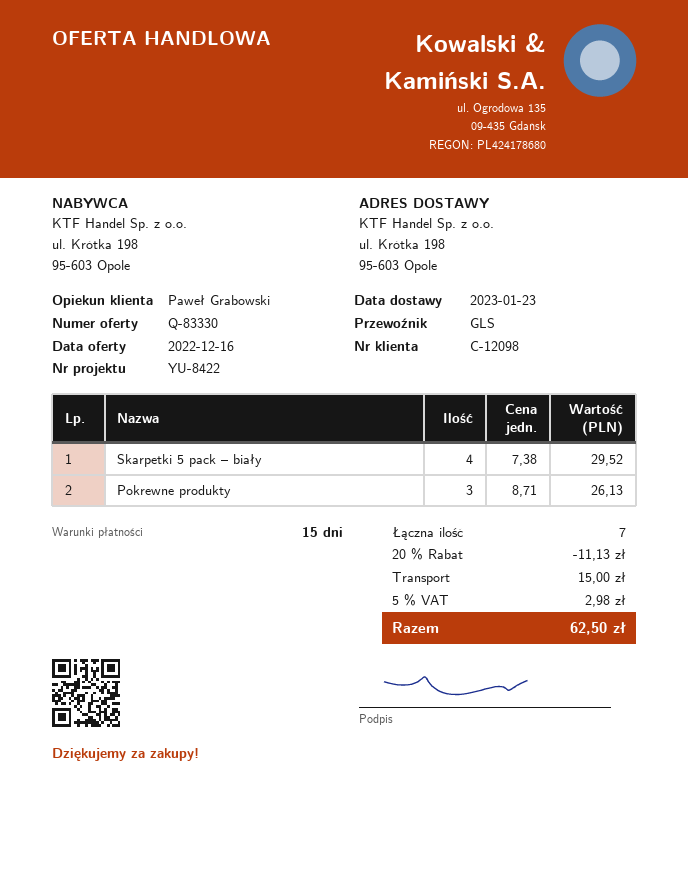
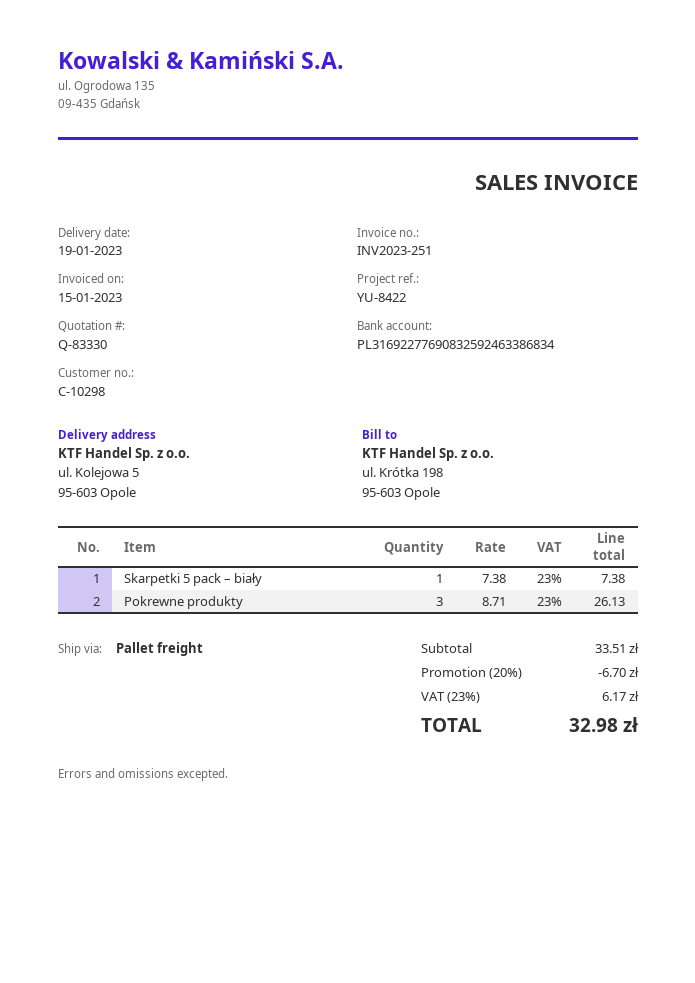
delivery date: 2023-01-23 -> 2023-01-19
customer number: C-12098 -> C-10298
shipping method: GLS -> pallet freight
ship to: ul. Krótka 198, 95-603 Opole -> ul. Kolejowa 5, 95-603 Opole
Skarpetki 5 pack – biały: 4 x 7.38 = 29.52 -> 1 x 7.38 = 7.38
discount: 20% = 11.13 -> 20% = 6.70
shipping: 15.00 -> none
tax: 5% = 2.98 -> 23% = 6.17
total: 62.50 -> 32.98

